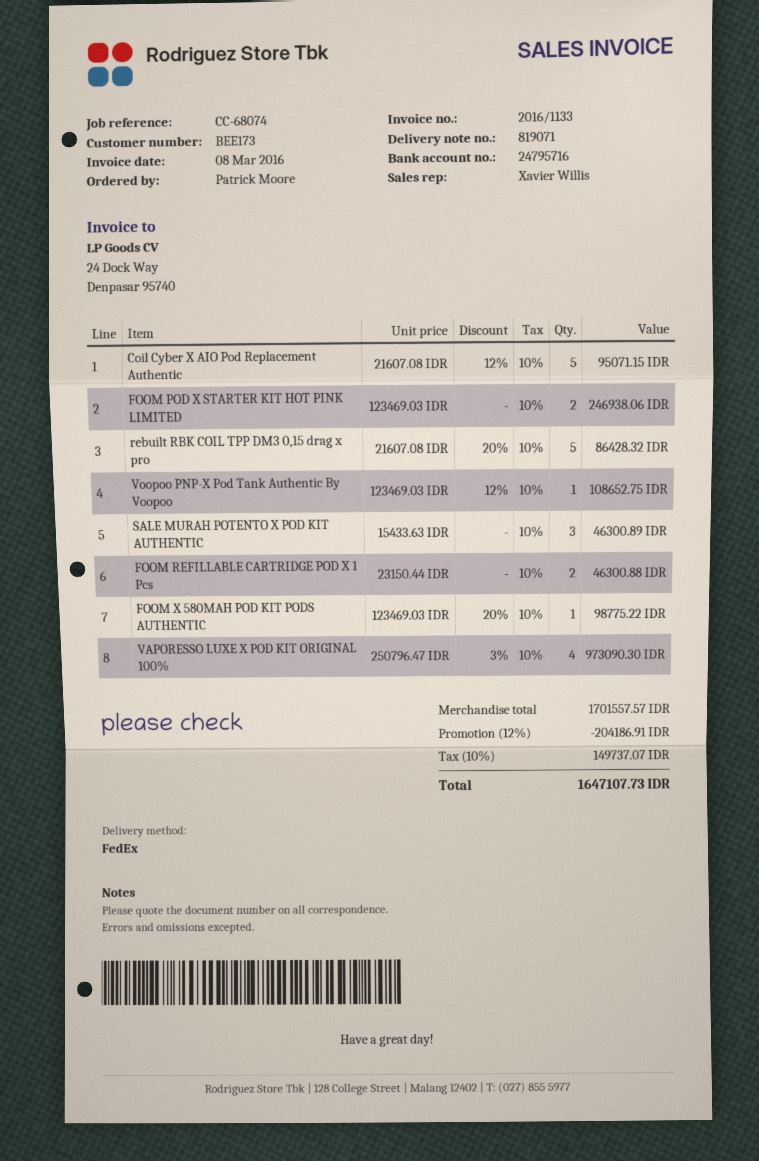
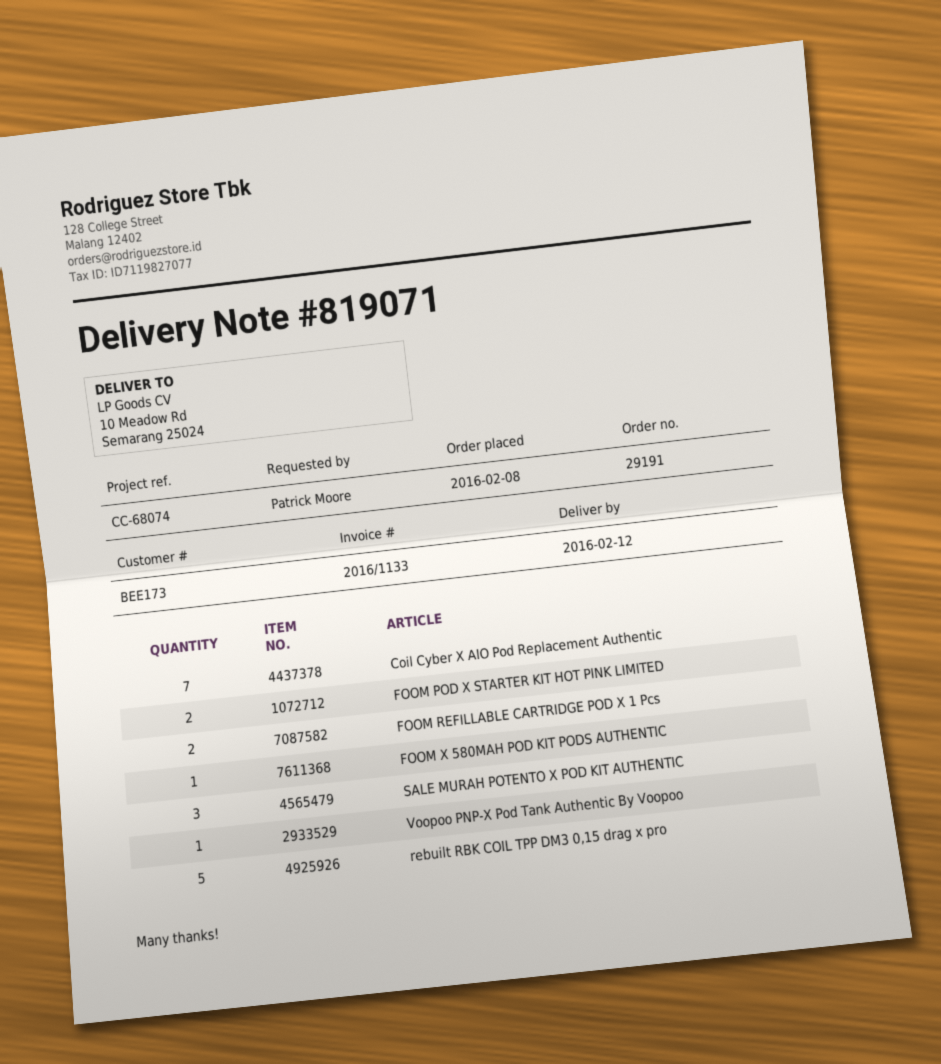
Coil Cyber X AIO Pod Replacement Authentic: 5 -> 7
VAPORESSO LUXE X POD KIT ORIGINAL 100%: 4 -> none

